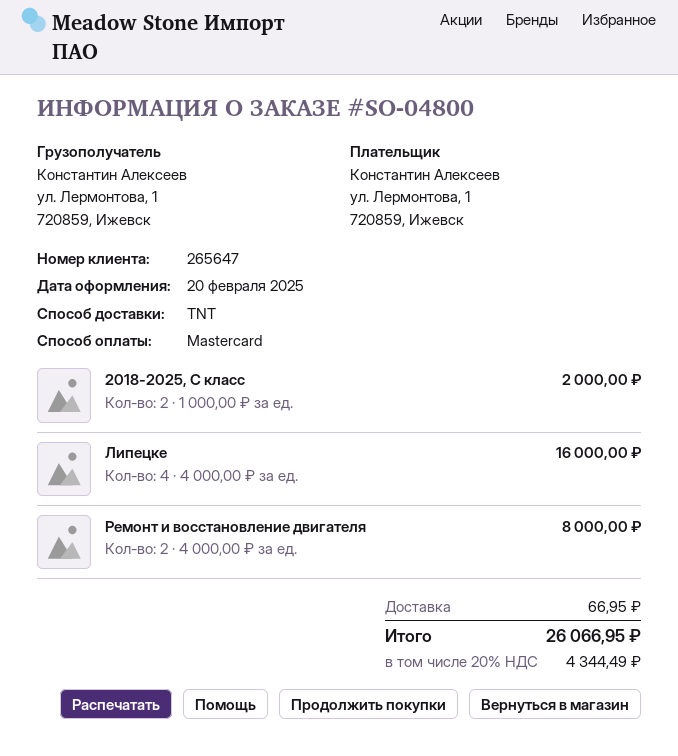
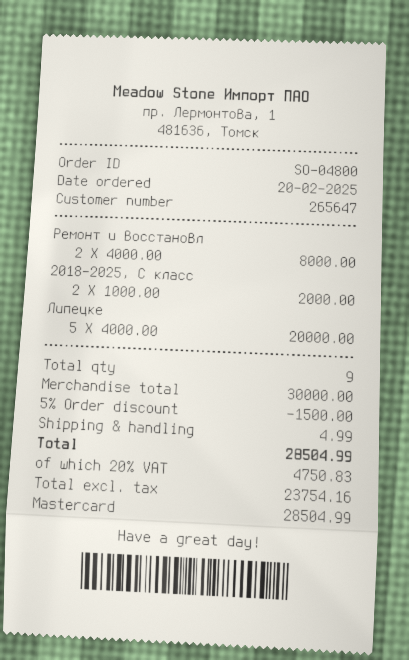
Липецке: 4 x 4000.00 = 16000.00 -> 5 x 4000.00 = 20000.00
discount: none -> 5% = 1500.00
shipping: 66.95 -> 4.99
tax: 20% = 4344.49 -> 20% = 4750.83
total: 26066.95 -> 28504.99

